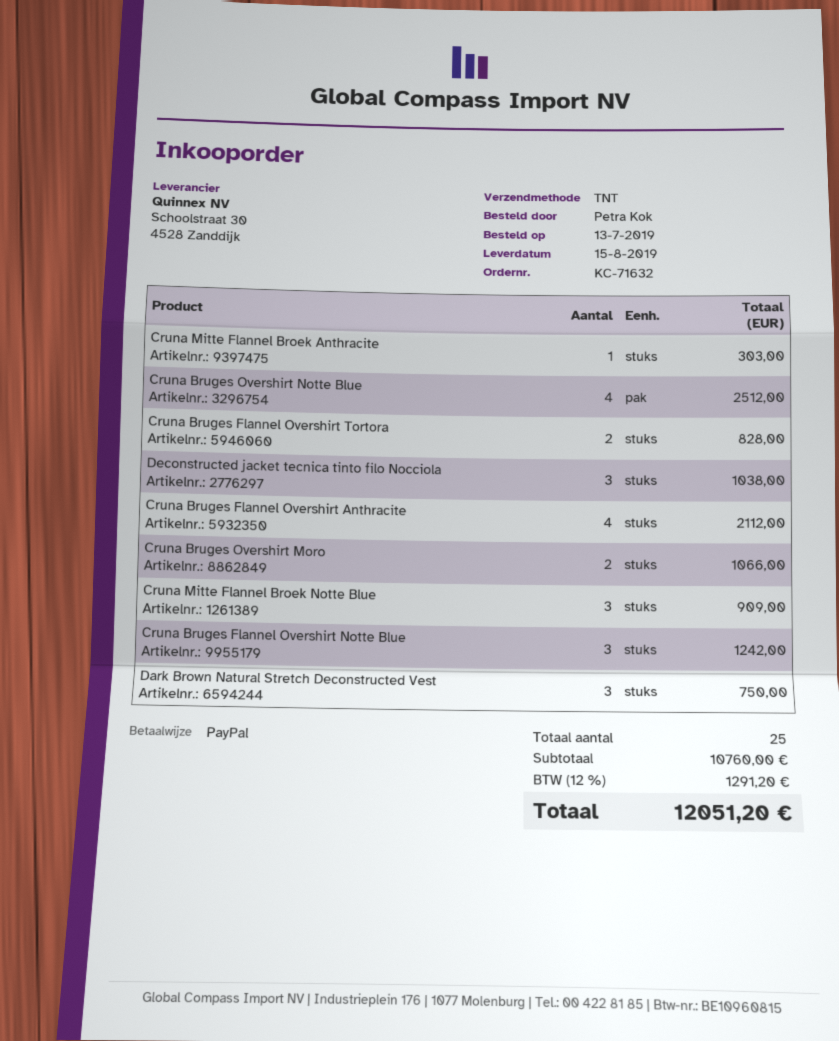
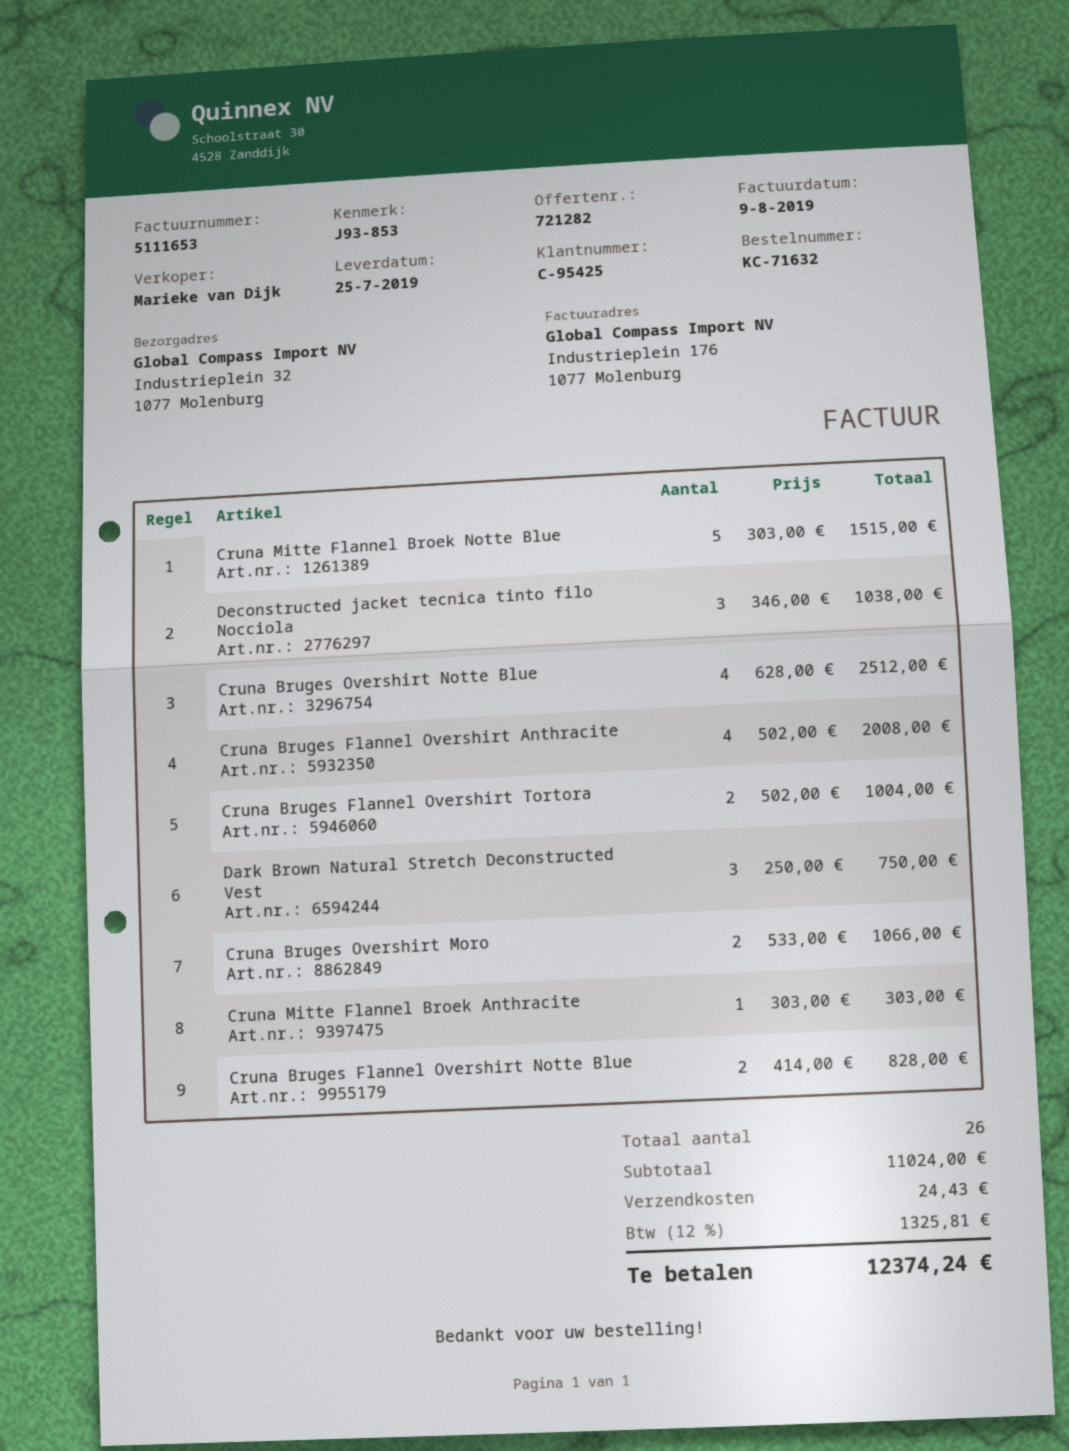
delivery date: 2019-08-15 -> 2019-07-25
Cruna Bruges Flannel Overshirt Tortora: 2 for 828.00 -> 2 for 1004.00
Cruna Bruges Flannel Overshirt Anthracite: 4 for 2112.00 -> 4 for 2008.00
Cruna Mitte Flannel Broek Notte Blue: 3 for 909.00 -> 5 for 1515.00
Cruna Bruges Flannel Overshirt Notte Blue: 3 for 1242.00 -> 2 for 828.00
total quantity: 25 -> 26
subtotal: 10760.00 -> 11024.00
shipping: none -> 24.43
tax: 12% = 1291.20 -> 12% = 1325.81
total: 12051.20 -> 12374.24

